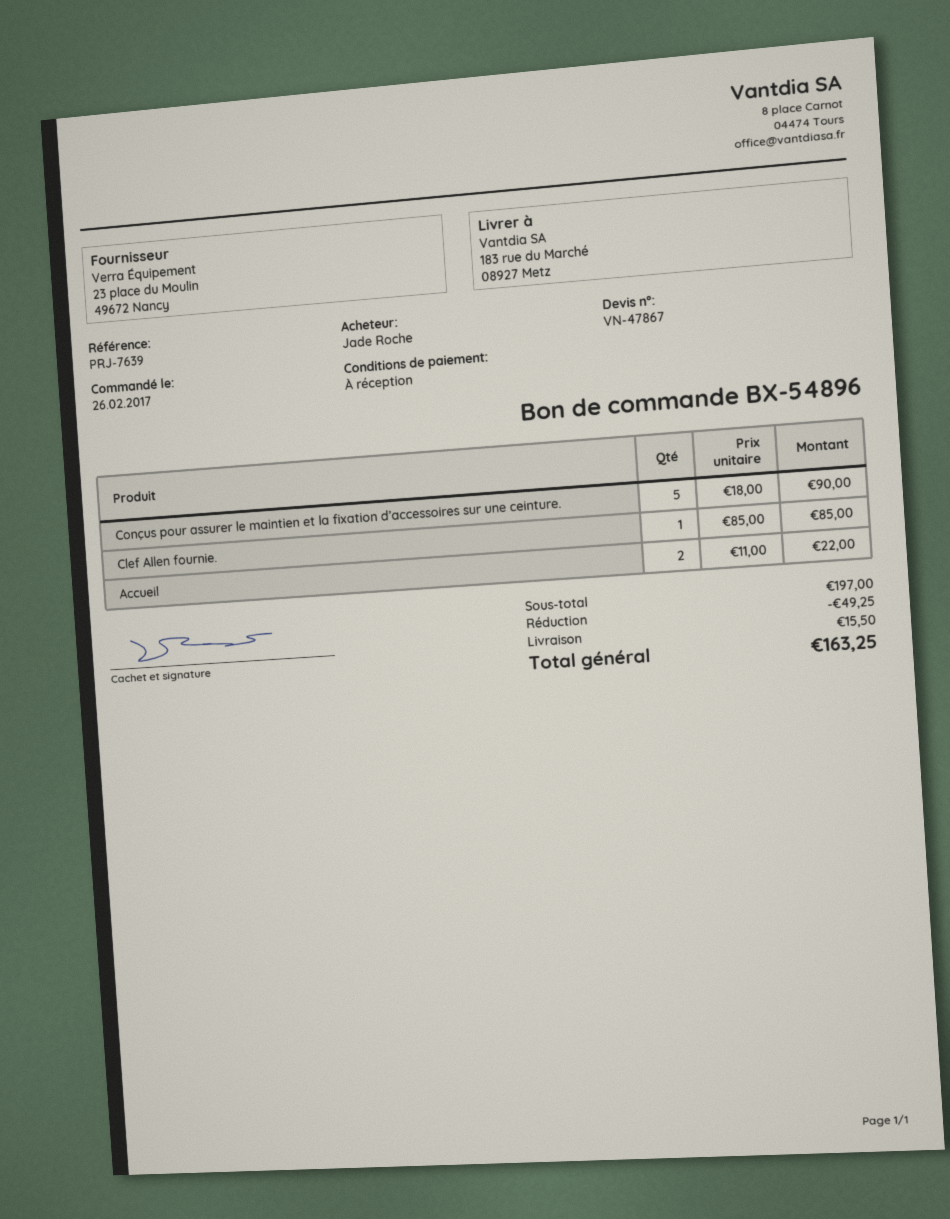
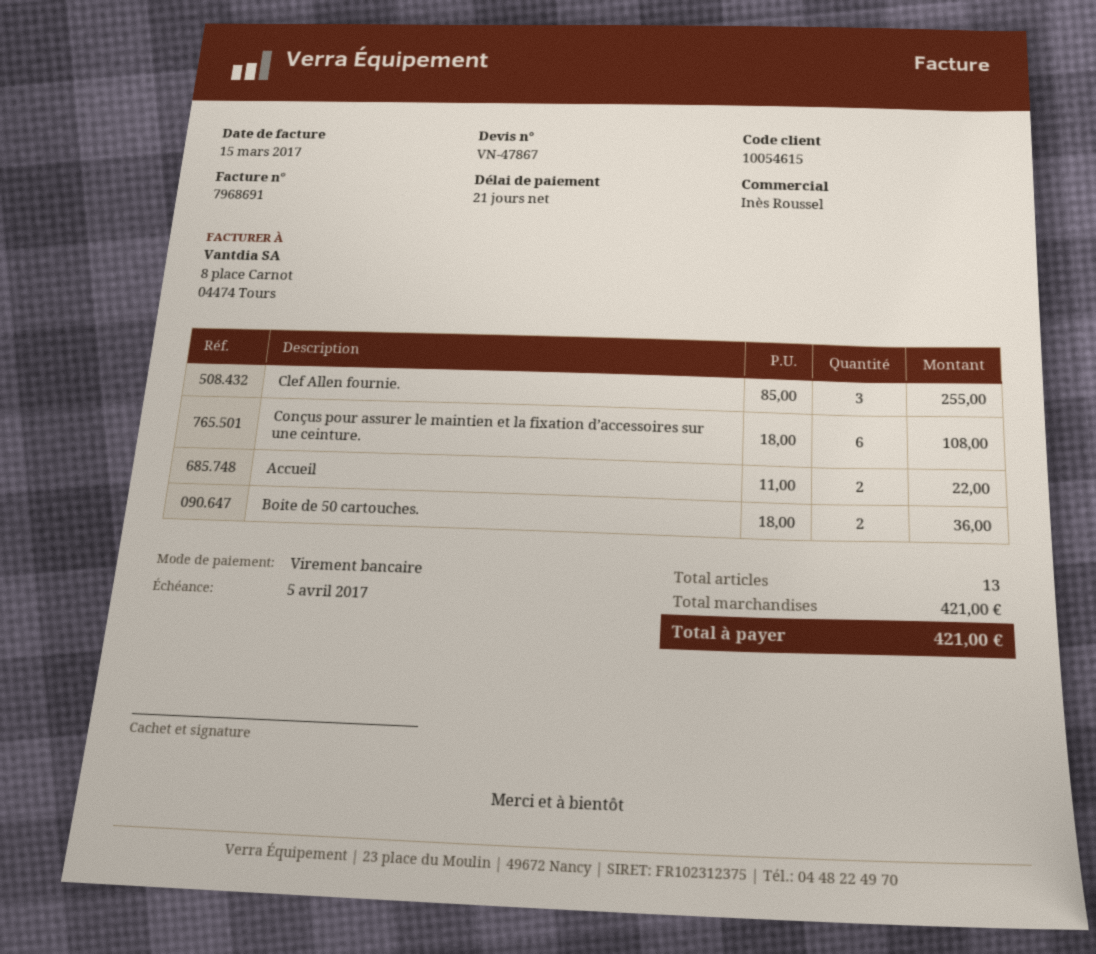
payment terms: on receipt -> 21 days
Conçus pour assurer le maintien et la fixation d’accessoires sur une ceinture.: 5 x 18.00 = 90.00 -> 6 x 18.00 = 108.00
Clef Allen fournie.: 1 x 85.00 = 85.00 -> 3 x 85.00 = 255.00
Boite de 50 cartouches.: none -> 2 x 18.00 = 36.00
subtotal: 197.00 -> 421.00
discount: 49.25 -> none
shipping: 15.50 -> none
total: 163.25 -> 421.00

